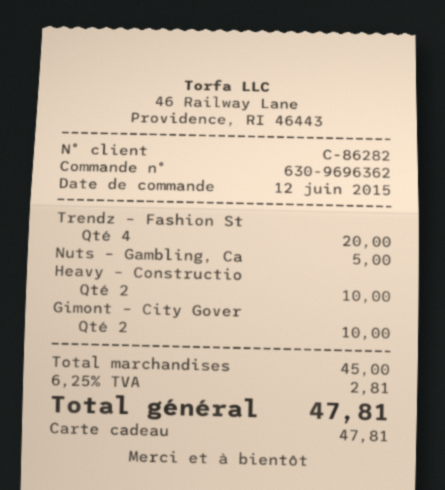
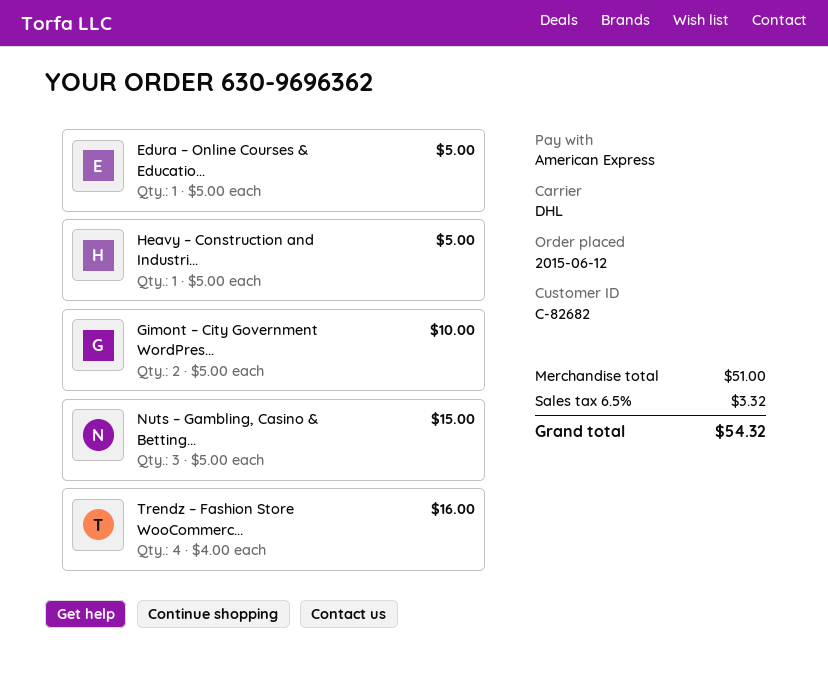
customer number: C-86282 -> C-82682
payment method: gift card -> American Express
Trendz – Fashion St: 4 for 20.00 -> 4 for 16.00
Nuts – Gambling, Ca: 1 for 5.00 -> 3 for 15.00
Heavy – Constructio: 2 for 10.00 -> 1 for 5.00
Edura – Online Courses & Educatio...: none -> 1 for 5.00
subtotal: 45.00 -> 51.00
tax: 6.25% = 2.81 -> 6.5% = 3.32
total: 47.81 -> 54.32

